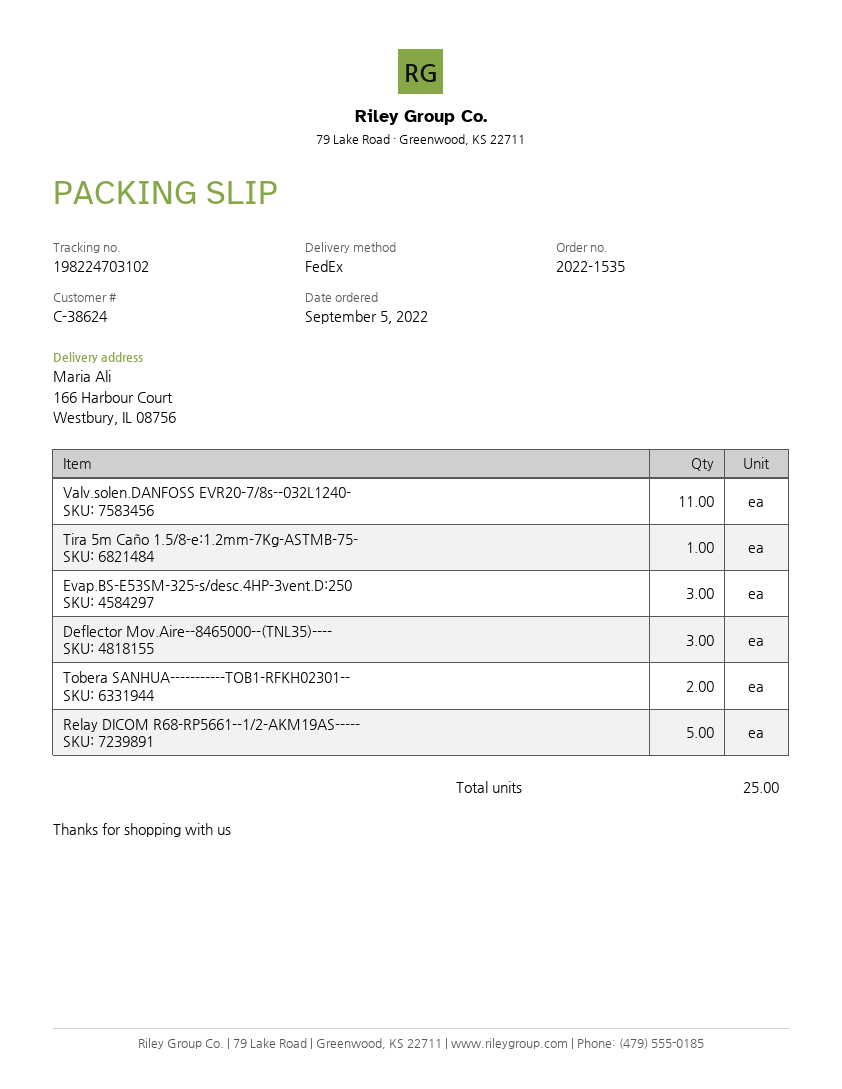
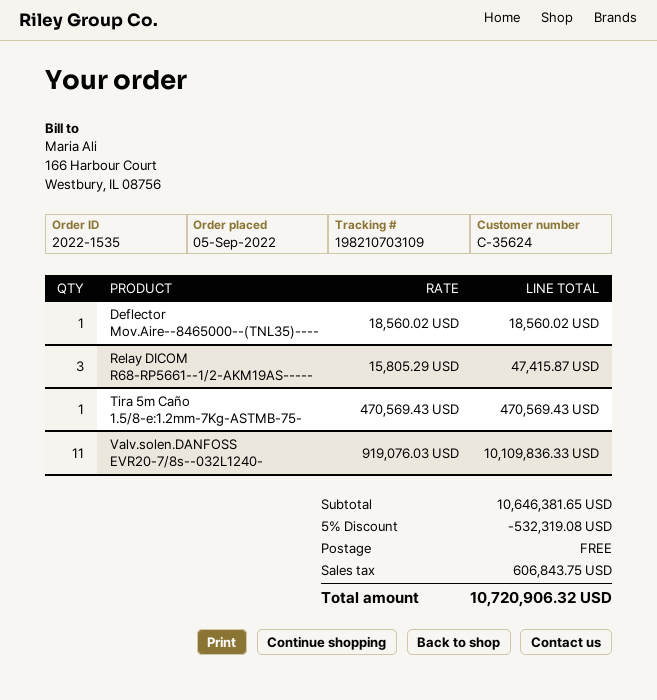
customer number: C-38624 -> C-35624
tracking number: 198224703102 -> 198210703109
Evap.BS-E53SM-325-s/desc.4HP-3vent.D:250: 3 -> none
Deflector Mov.Aire--8465000--(TNL35)----: 3 -> 1
Tobera SANHUA-----------TOB1-RFKH02301--: 2 -> none
Relay DICOM R68-RP5661--1/2-AKM19AS-----: 5 -> 3

